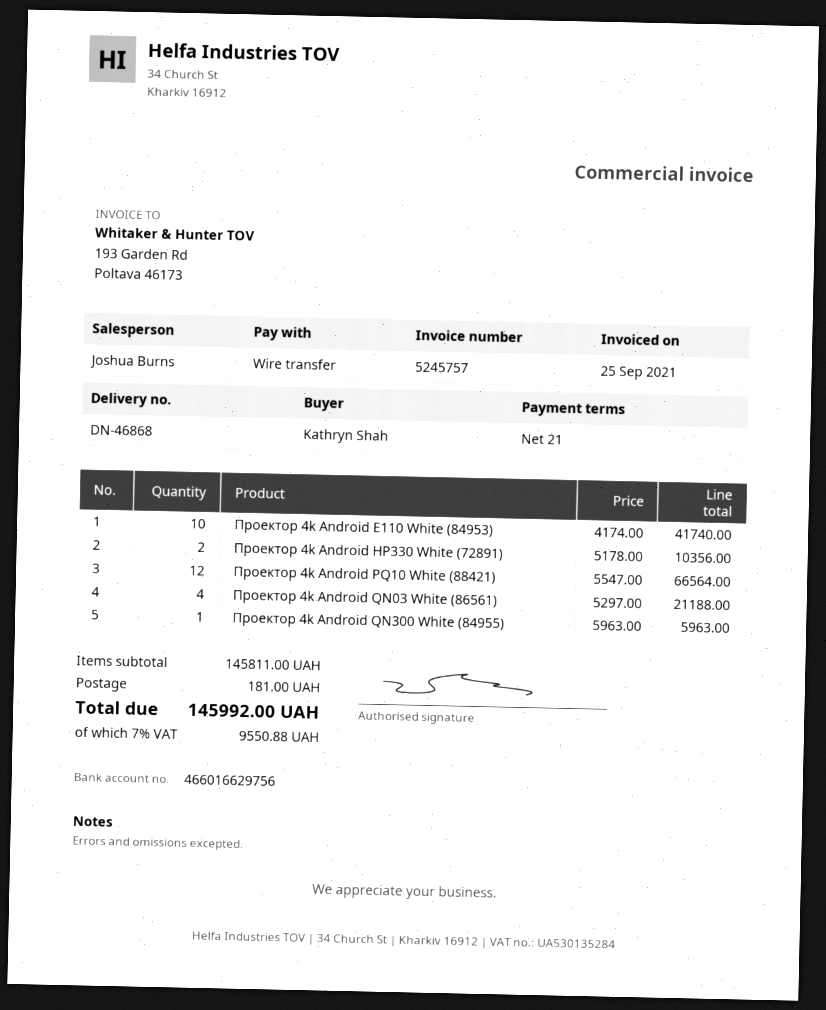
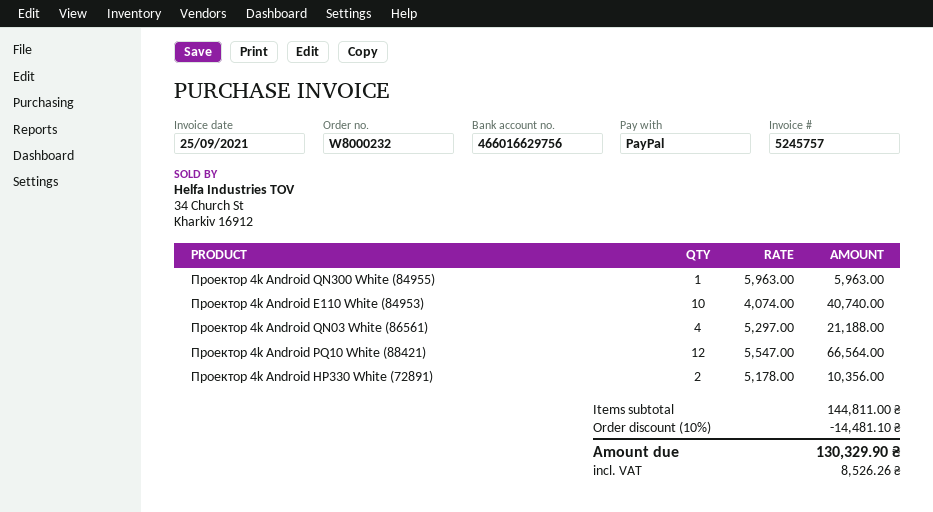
payment method: bank transfer -> PayPal
Проектор 4k Android E110 White (84953): 10 x 4174.00 = 41740.00 -> 10 x 4074.00 = 40740.00
subtotal: 145811.00 -> 144811.00
discount: none -> 10% = 14481.10
shipping: 181.00 -> none
tax: 9550.88 -> 8526.26
total: 145992.00 -> 130329.90

